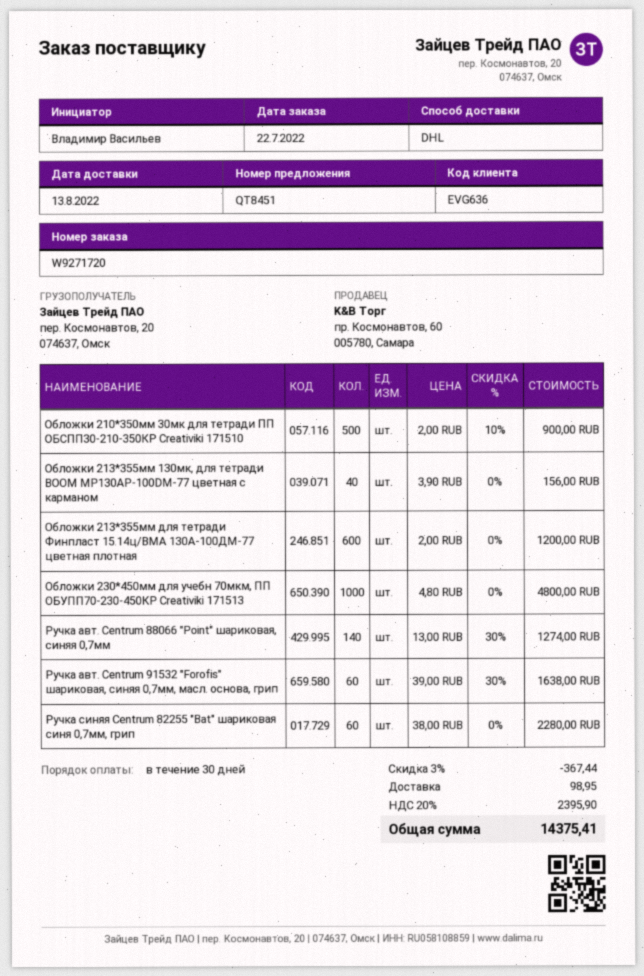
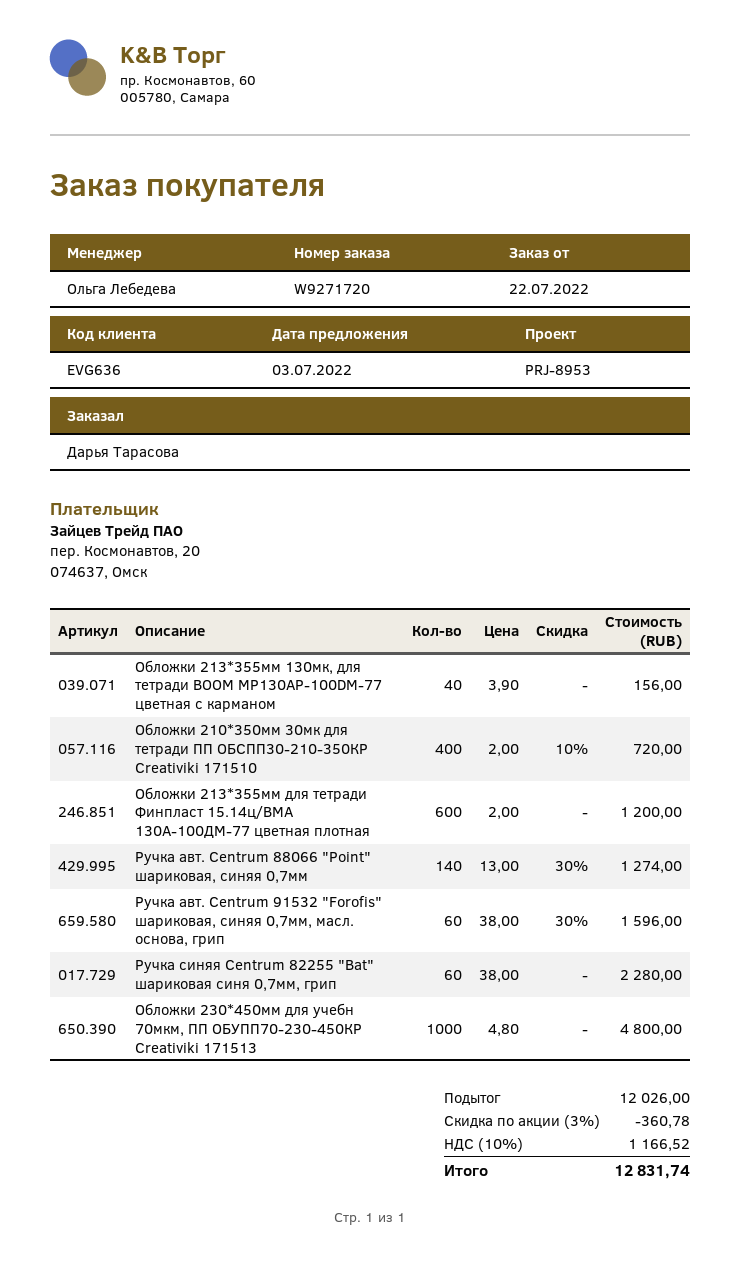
ordered by: Владимир Васильев -> Дарья Тарасова
Обложки 210*350мм 30мк для тетради ПП ОБСПП30-210-350КР Creativiki 171510: 500 x 2.00 - 10% = 900.00 -> 400 x 2.00 - 10% = 720.00
Ручка авт. Centrum 91532 "Forofis" шариковая, синяя 0,7мм, масл. основа, грип: 60 x 39.00 - 30% = 1638.00 -> 60 x 38.00 - 30% = 1596.00
discount: 3% = 367.44 -> 3% = 360.78
shipping: 98.95 -> none
tax: 20% = 2395.90 -> 10% = 1166.52
total: 14375.41 -> 12831.74

